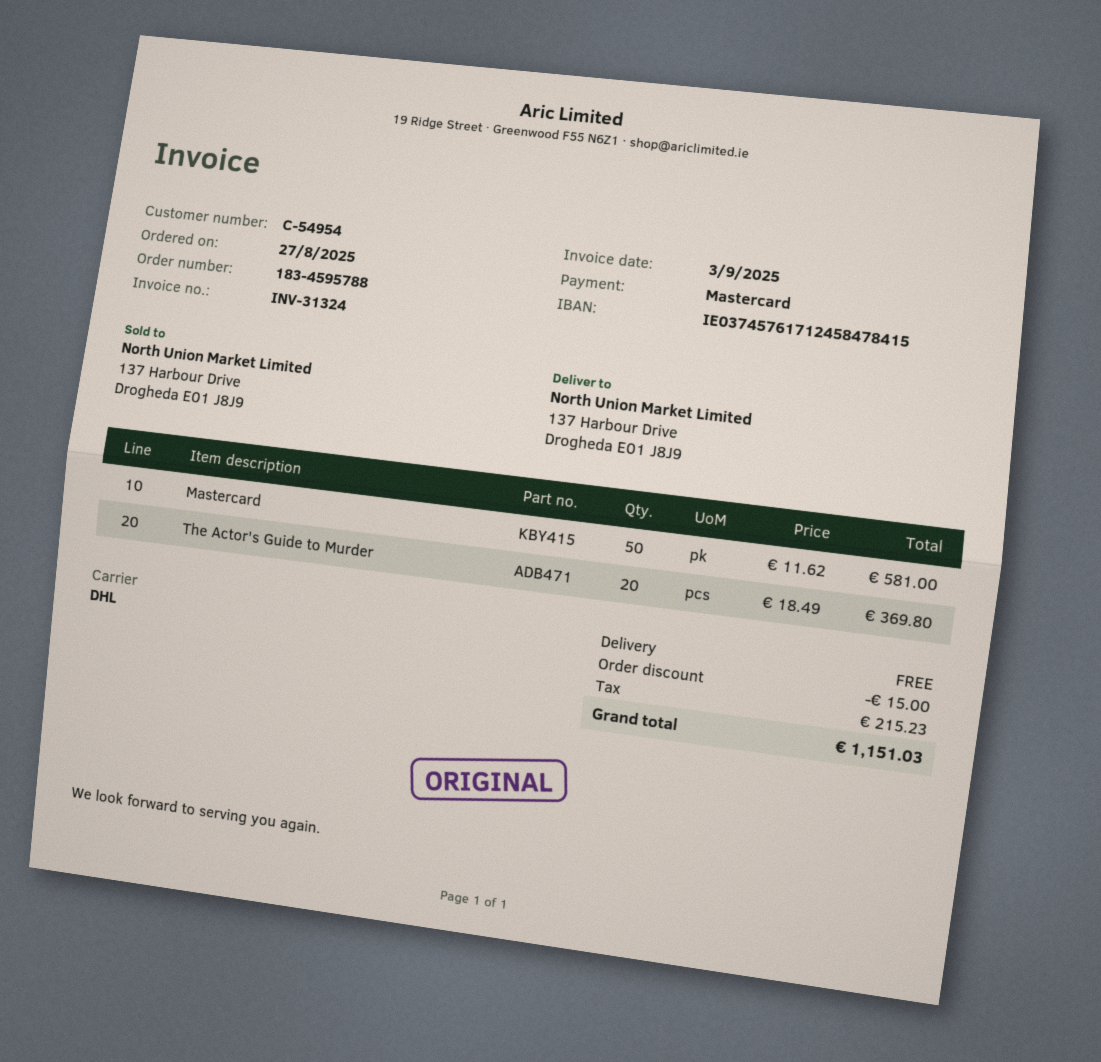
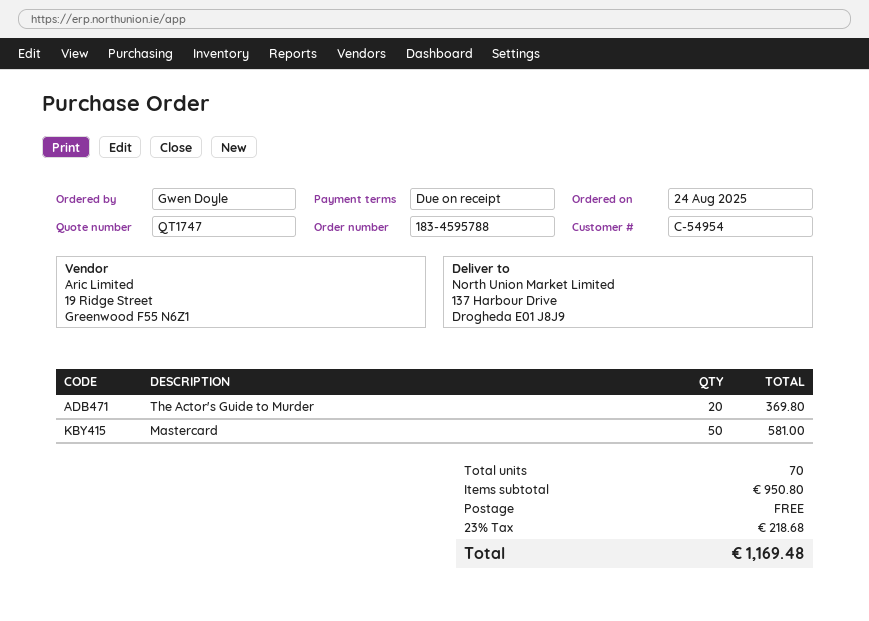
order date: 2025-08-27 -> 2025-08-24
discount: 15.00 -> none
tax: 215.23 -> 218.68
total: 1151.03 -> 1169.48

